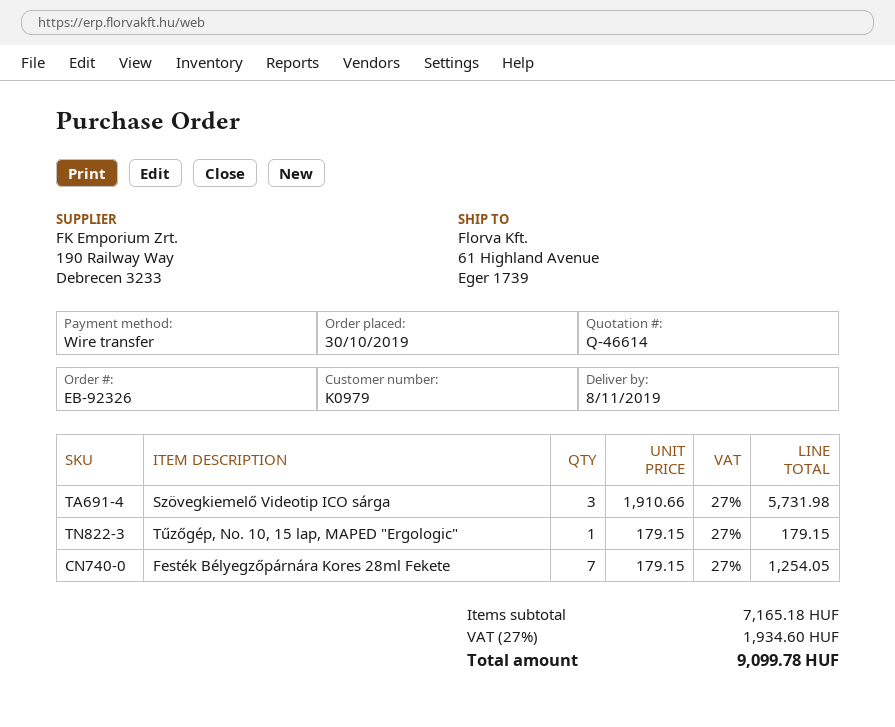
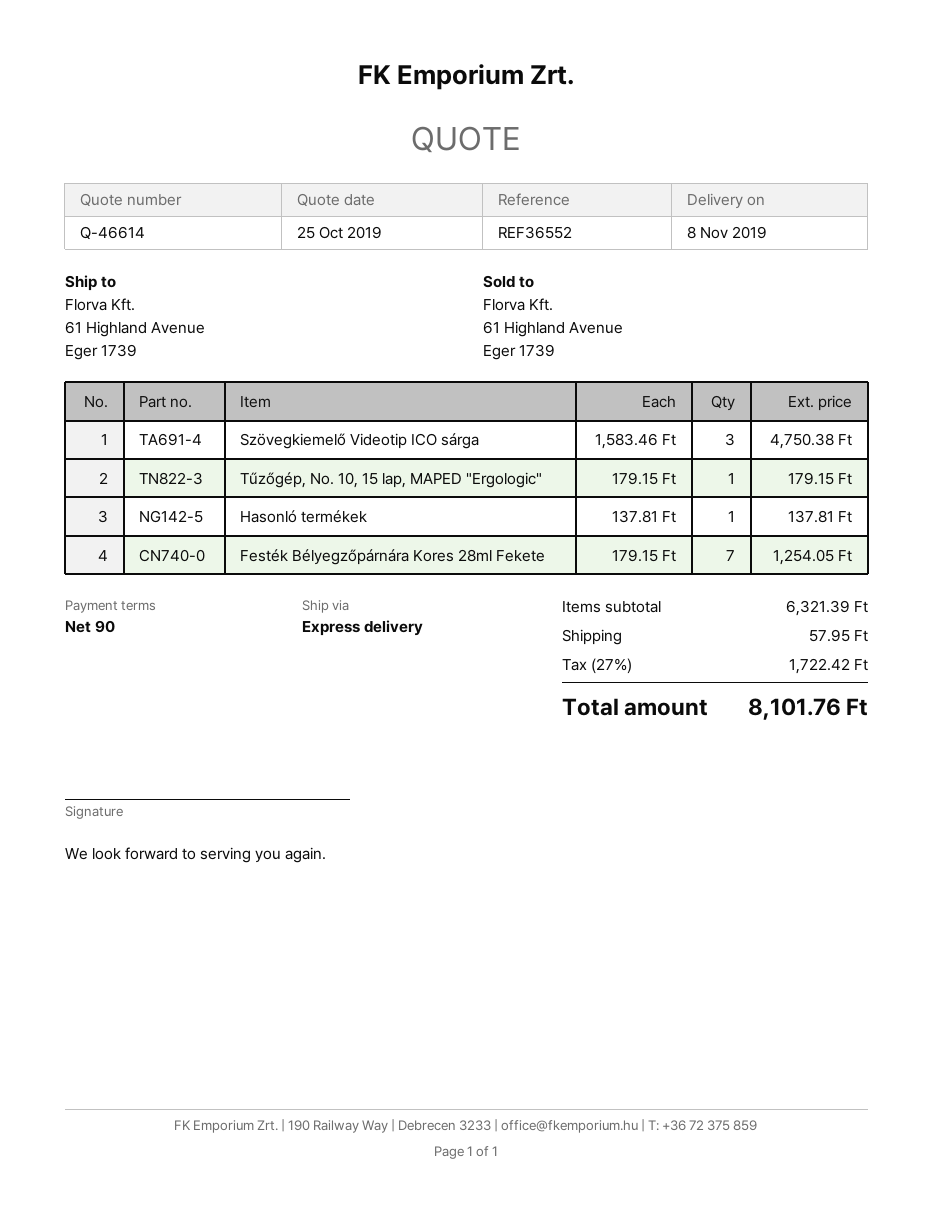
Szövegkiemelő Videotip ICO sárga: 3 x 1910.66 = 5731.98 -> 3 x 1583.46 = 4750.38
Hasonló termékek: none -> 1 x 137.81 = 137.81
subtotal: 7165.18 -> 6321.39
shipping: none -> 57.95
tax: 27% = 1934.60 -> 27% = 1722.42
total: 9099.78 -> 8101.76

